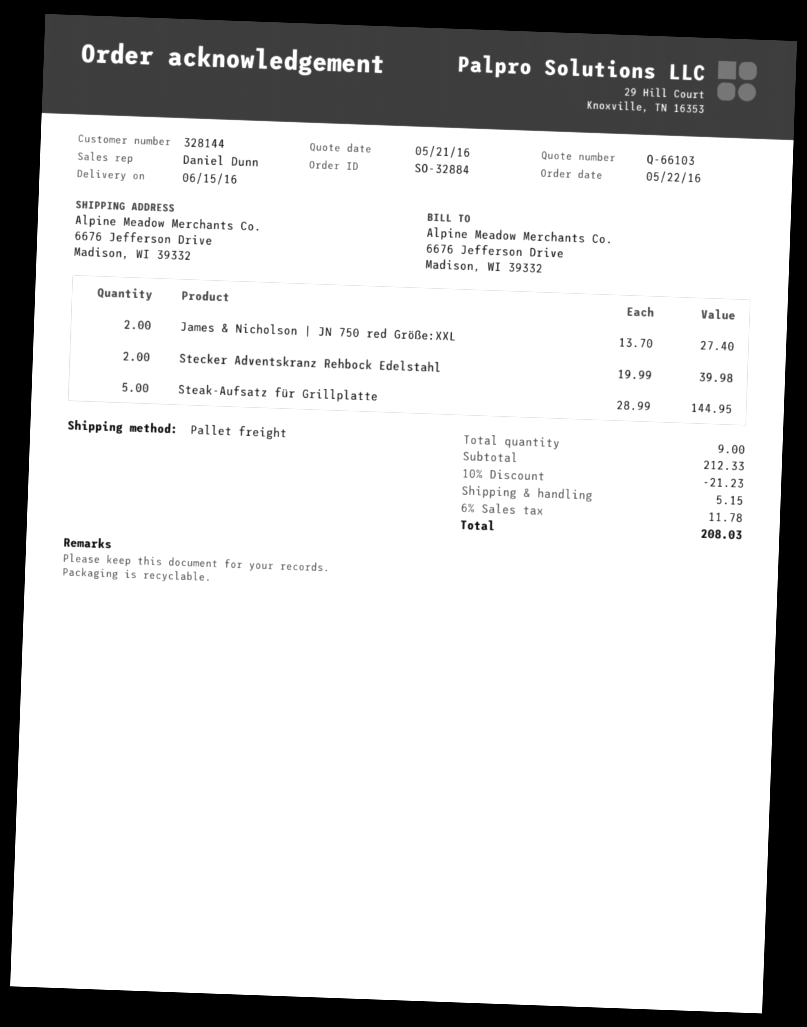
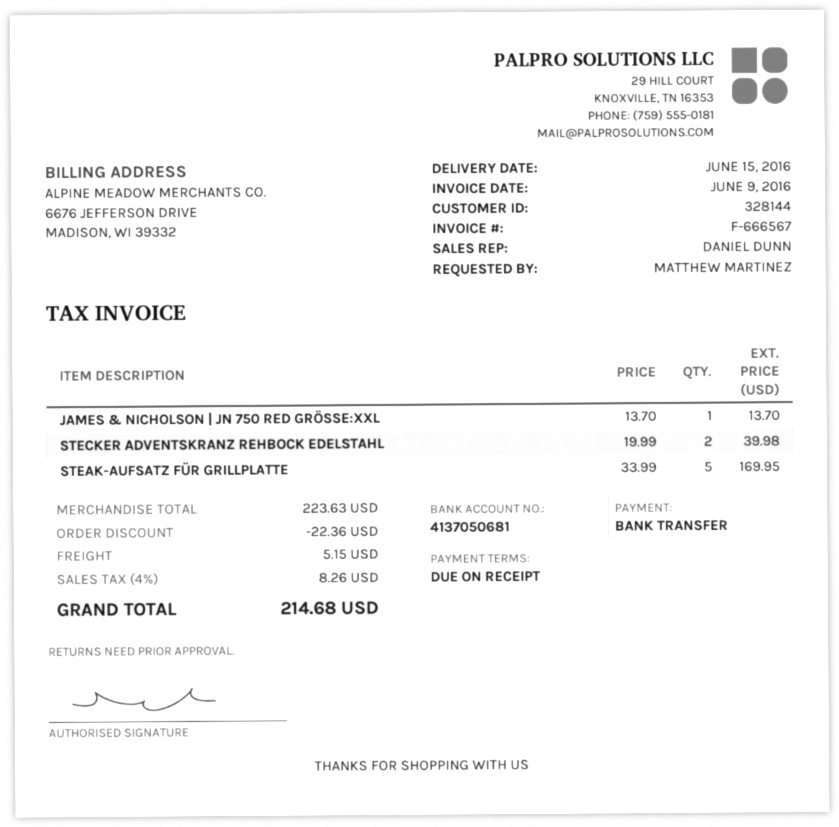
James & Nicholson | JN 750 red Größe:XXL: 2 x 13.70 = 27.40 -> 1 x 13.70 = 13.70
Steak-Aufsatz für Grillplatte: 5 x 28.99 = 144.95 -> 5 x 33.99 = 169.95
subtotal: 212.33 -> 223.63
discount: 21.23 -> 22.36
tax: 6% = 11.78 -> 4% = 8.26
total: 208.03 -> 214.68

